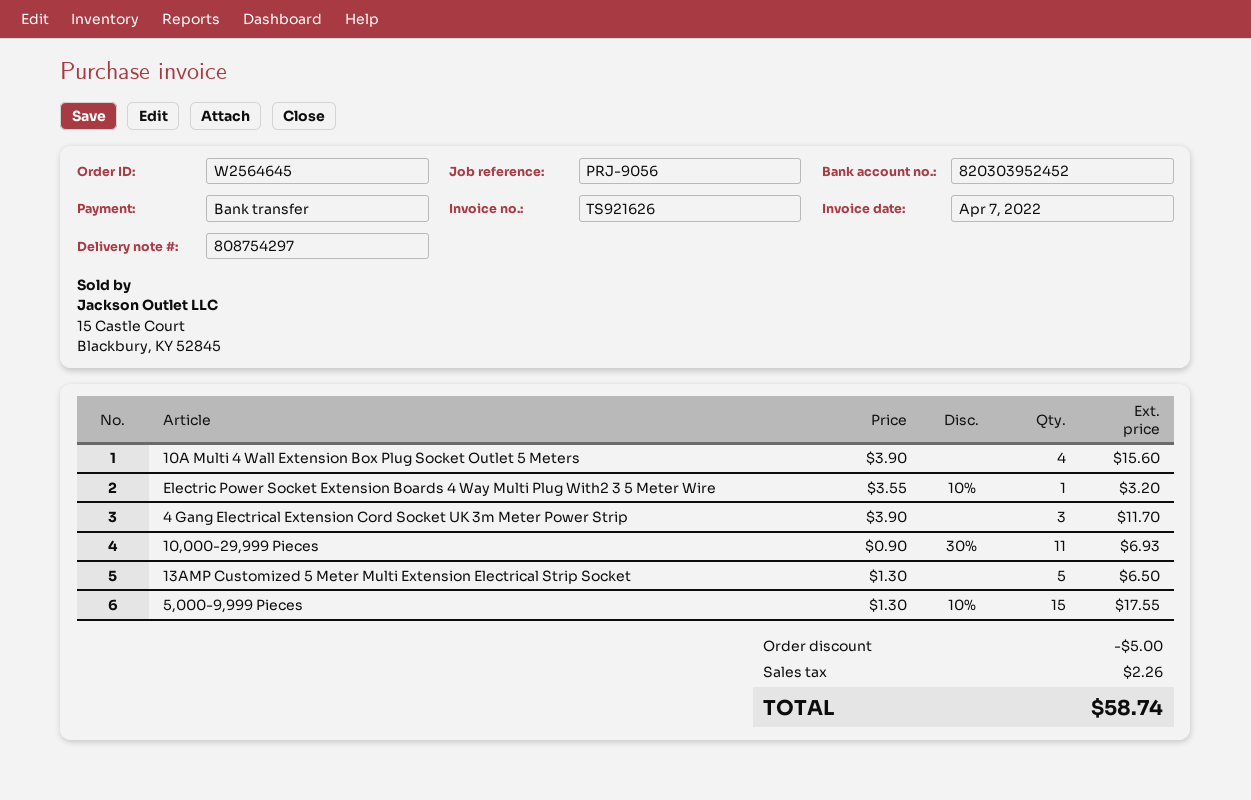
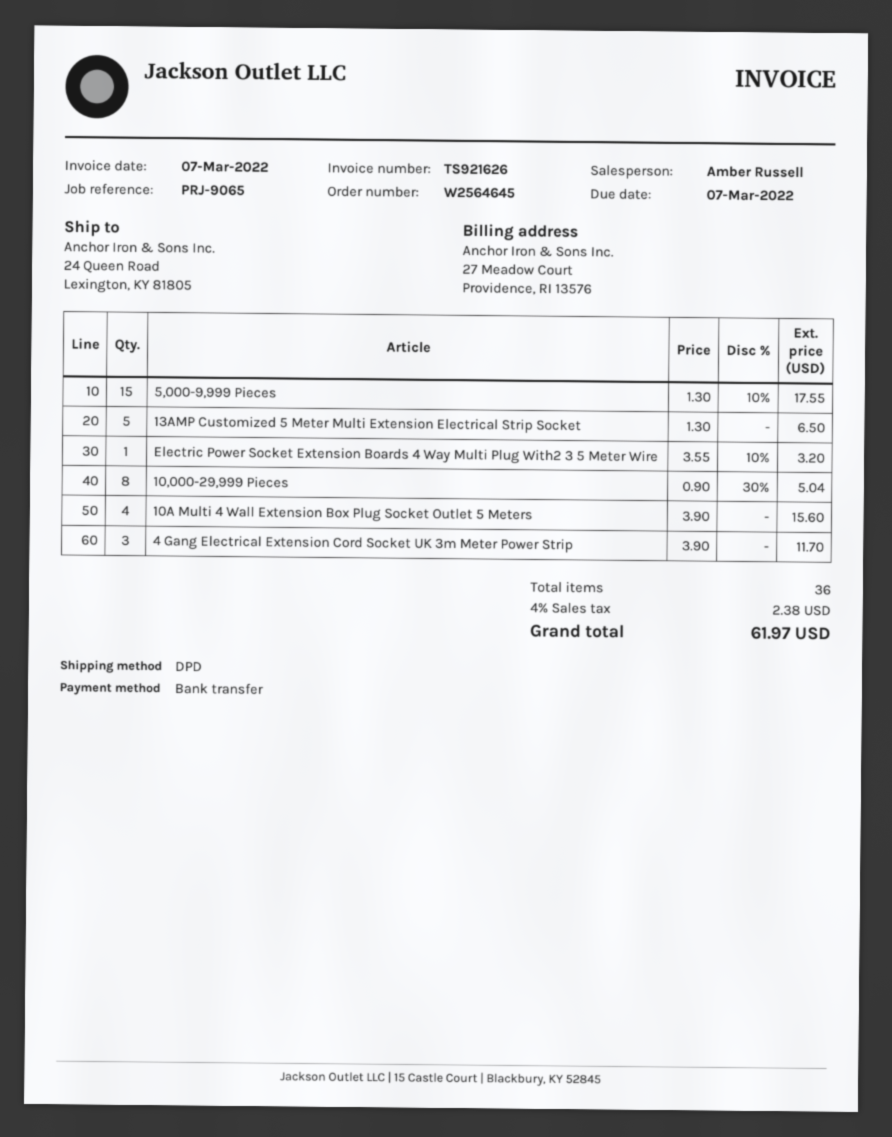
invoice date: 2022-04-07 -> 2022-03-07
reference: PRJ-9056 -> PRJ-9065
10,000-29,999 Pieces: 11 x 0.90 - 30% = 6.93 -> 8 x 0.90 - 30% = 5.04
discount: 5.00 -> none
tax: 2.26 -> 2.38
total: 58.74 -> 61.97

